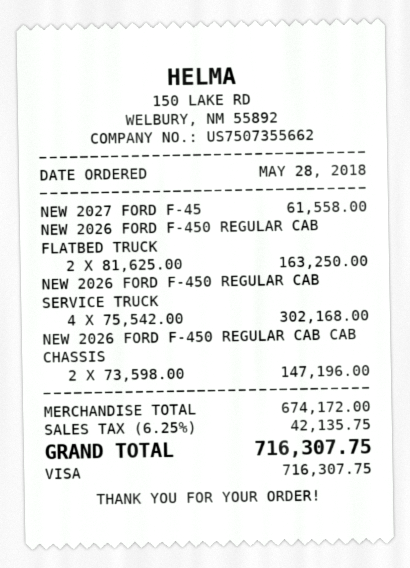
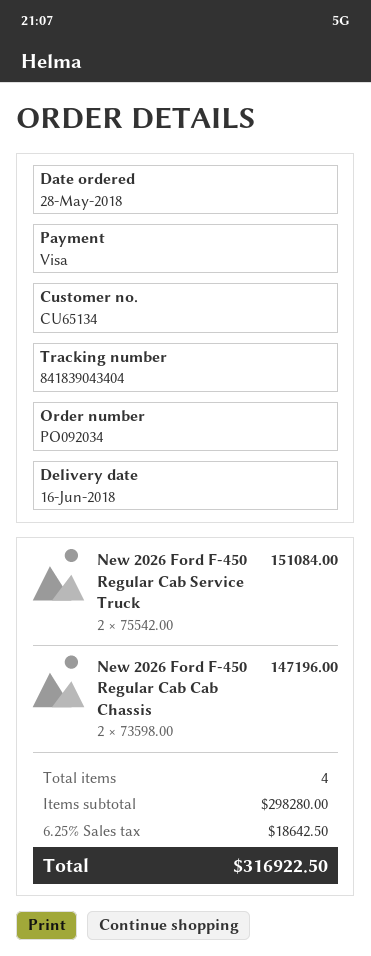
NEW 2027 FORD F-45: 1 x 61558.00 = 61558.00 -> none
NEW 2026 FORD F-450 REGULAR CAB FLATBED TRUCK: 2 x 81625.00 = 163250.00 -> none
NEW 2026 FORD F-450 REGULAR CAB SERVICE TRUCK: 4 x 75542.00 = 302168.00 -> 2 x 75542.00 = 151084.00
subtotal: 674172.00 -> 298280.00
tax: 6.25% = 42135.75 -> 6.25% = 18642.50
total: 716307.75 -> 316922.50

